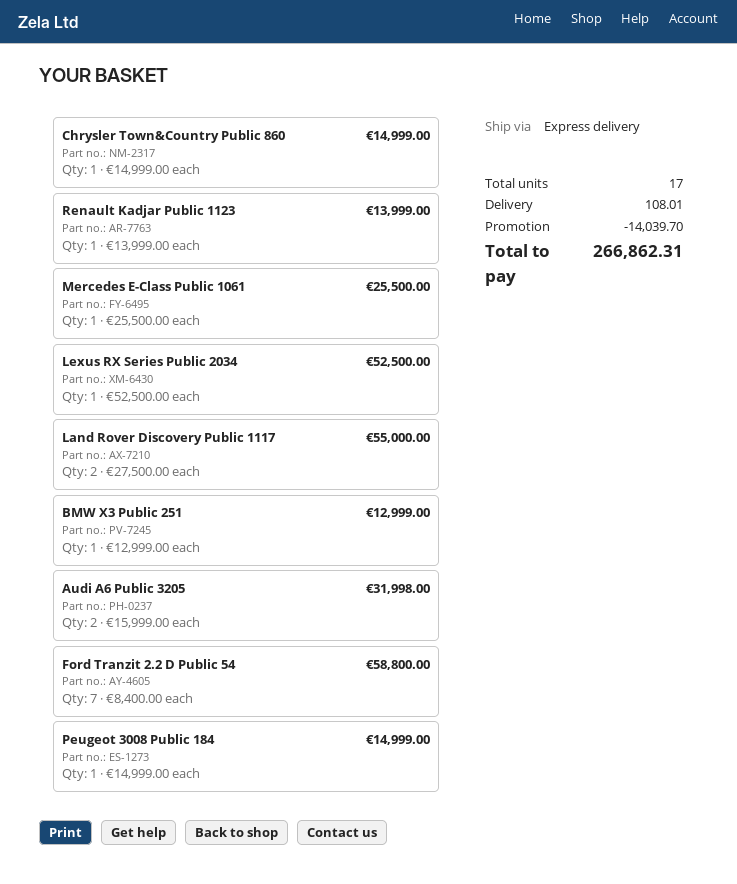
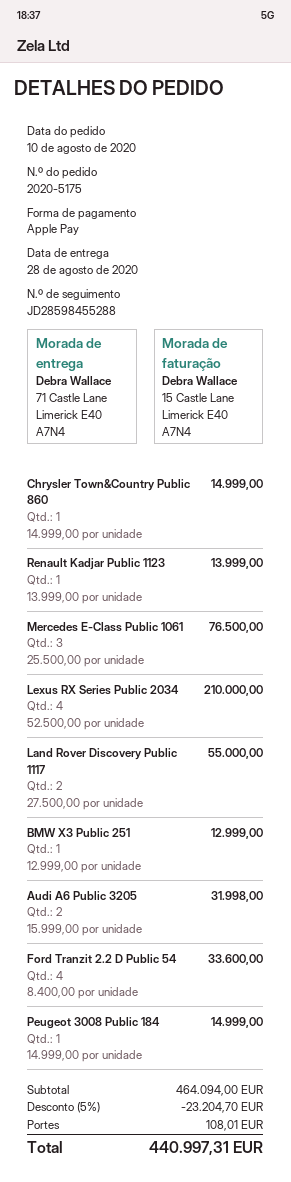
Mercedes E-Class Public 1061: 1 x 25500.00 = 25500.00 -> 3 x 25500.00 = 76500.00
Lexus RX Series Public 2034: 1 x 52500.00 = 52500.00 -> 4 x 52500.00 = 210000.00
Ford Tranzit 2.2 D Public 54: 7 x 8400.00 = 58800.00 -> 4 x 8400.00 = 33600.00
discount: 14039.70 -> 23204.70
total: 266862.31 -> 440997.31

